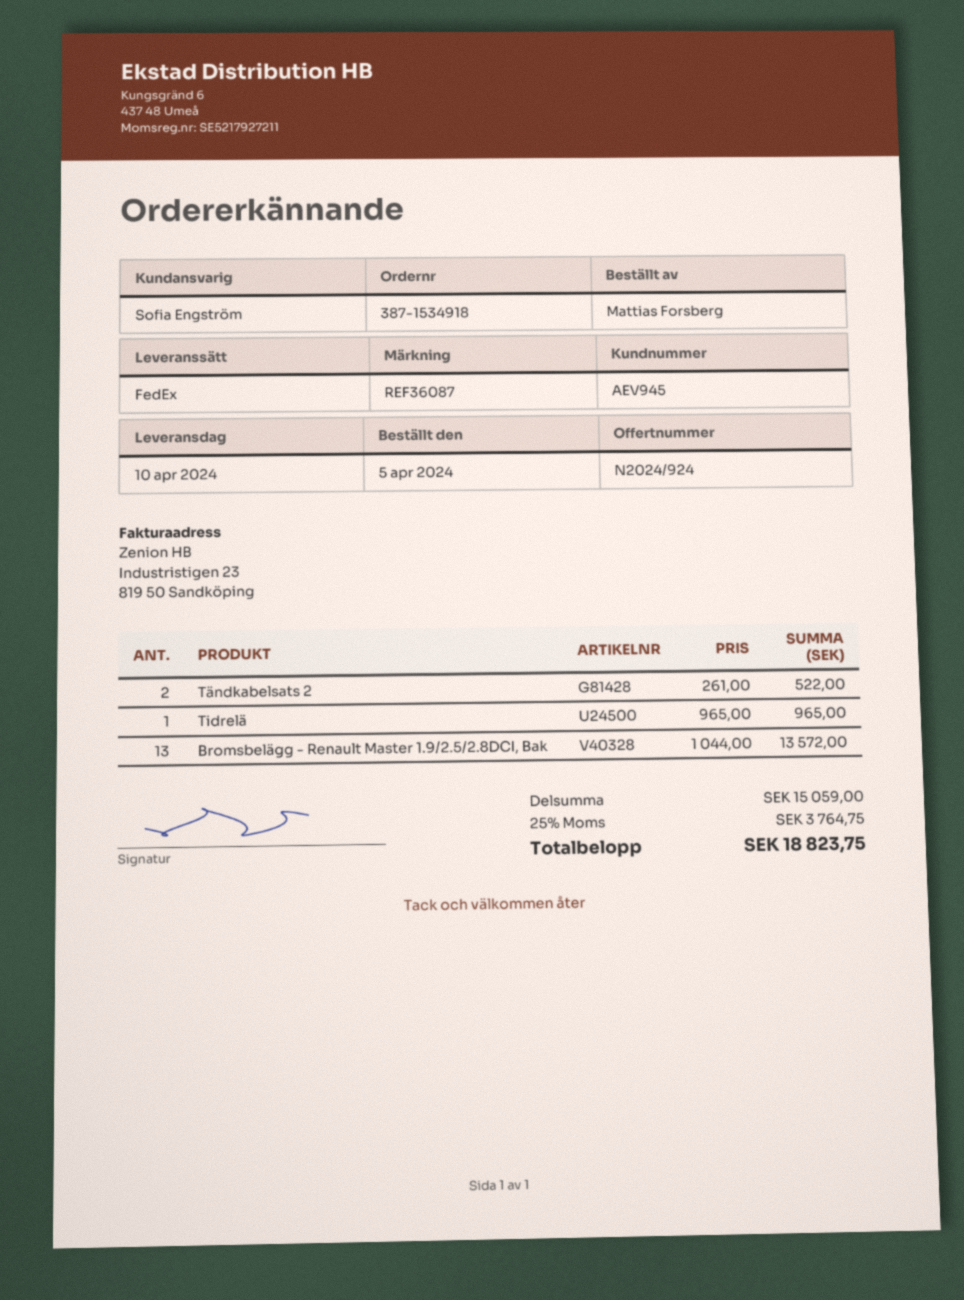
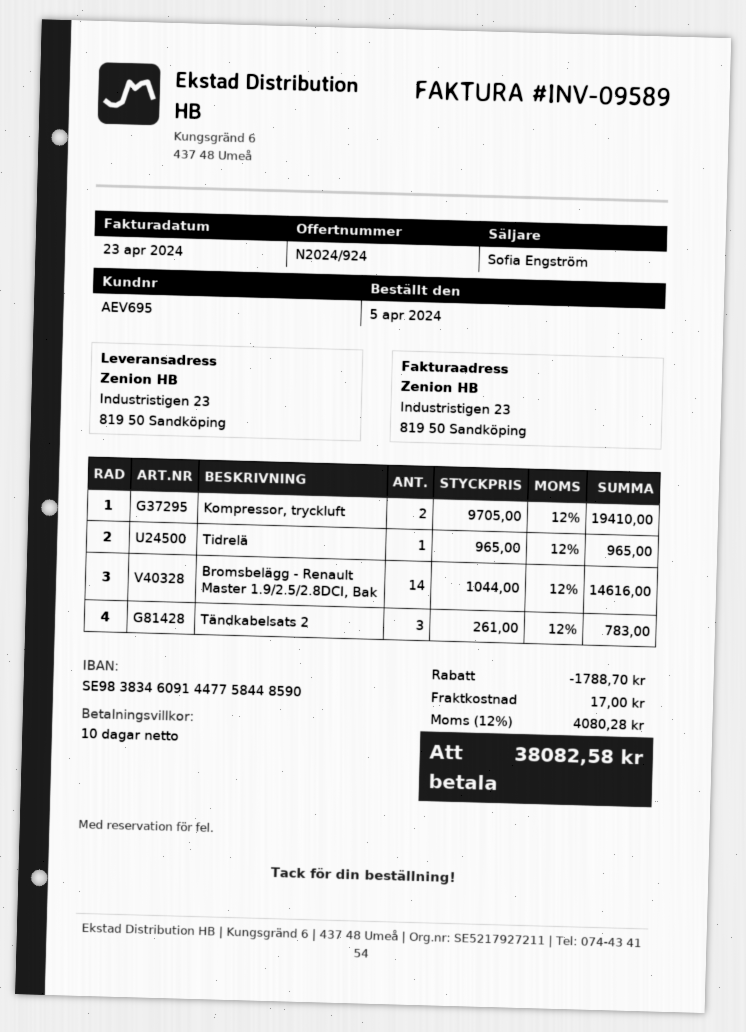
customer number: AEV945 -> AEV695
Tändkabelsats 2: 2 x 261.00 = 522.00 -> 3 x 261.00 = 783.00
Bromsbelägg - Renault Master 1.9/2.5/2.8DCI, Bak: 13 x 1044.00 = 13572.00 -> 14 x 1044.00 = 14616.00
Kompressor, tryckluft: none -> 2 x 9705.00 = 19410.00
discount: none -> 1788.70
shipping: none -> 17.00
tax: 25% = 3764.75 -> 12% = 4080.28
total: 18823.75 -> 38082.58

